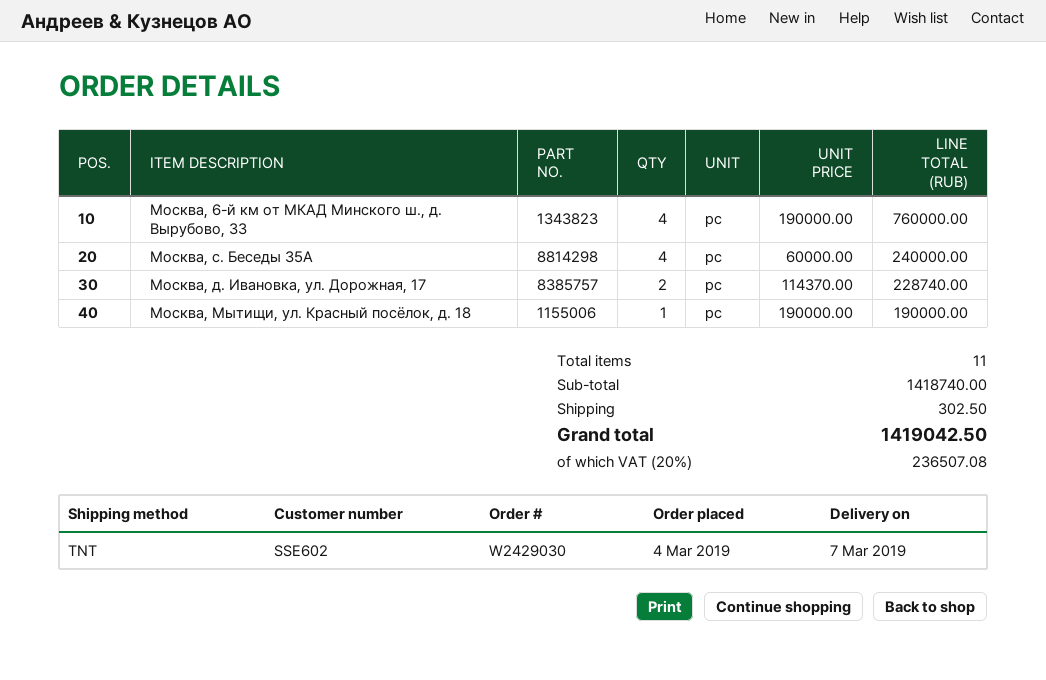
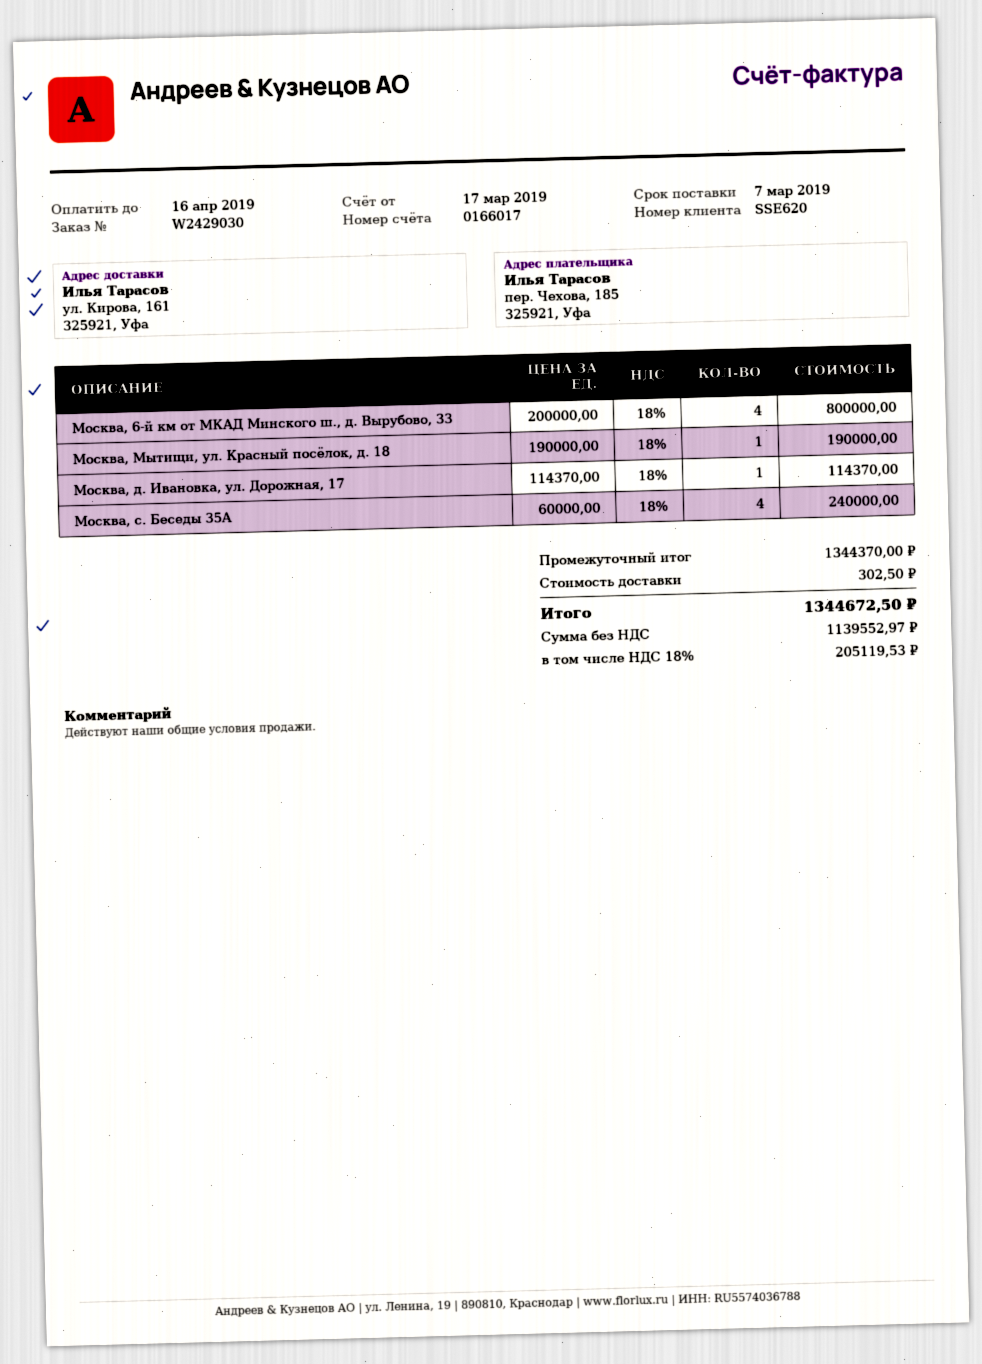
customer number: SSE602 -> SSE620
Москва, 6-й км от МКАД Минского ш., д. Вырубово, 33: 4 x 190000.00 = 760000.00 -> 4 x 200000.00 = 800000.00
Москва, д. Ивановка, ул. Дорожная, 17: 2 x 114370.00 = 228740.00 -> 1 x 114370.00 = 114370.00
subtotal: 1418740.00 -> 1344370.00
tax: 20% = 236507.08 -> 18% = 205119.53
total: 1419042.50 -> 1344672.50

